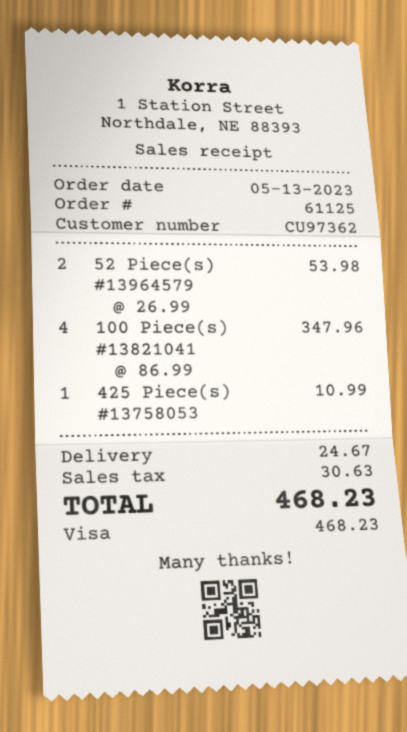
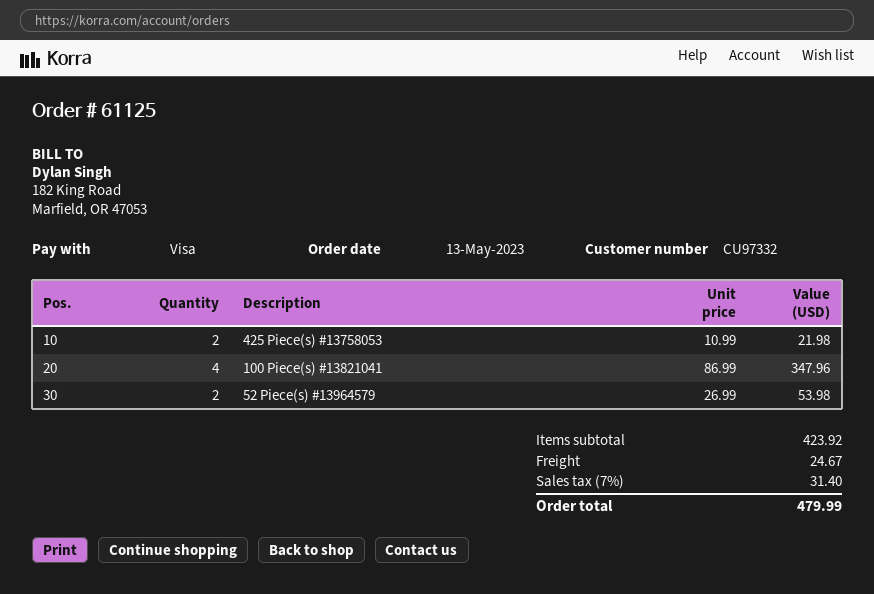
customer number: CU97362 -> CU97332
425 Piece(s) #13758053: 1 x 10.99 = 10.99 -> 2 x 10.99 = 21.98
tax: 30.63 -> 31.40
total: 468.23 -> 479.99

